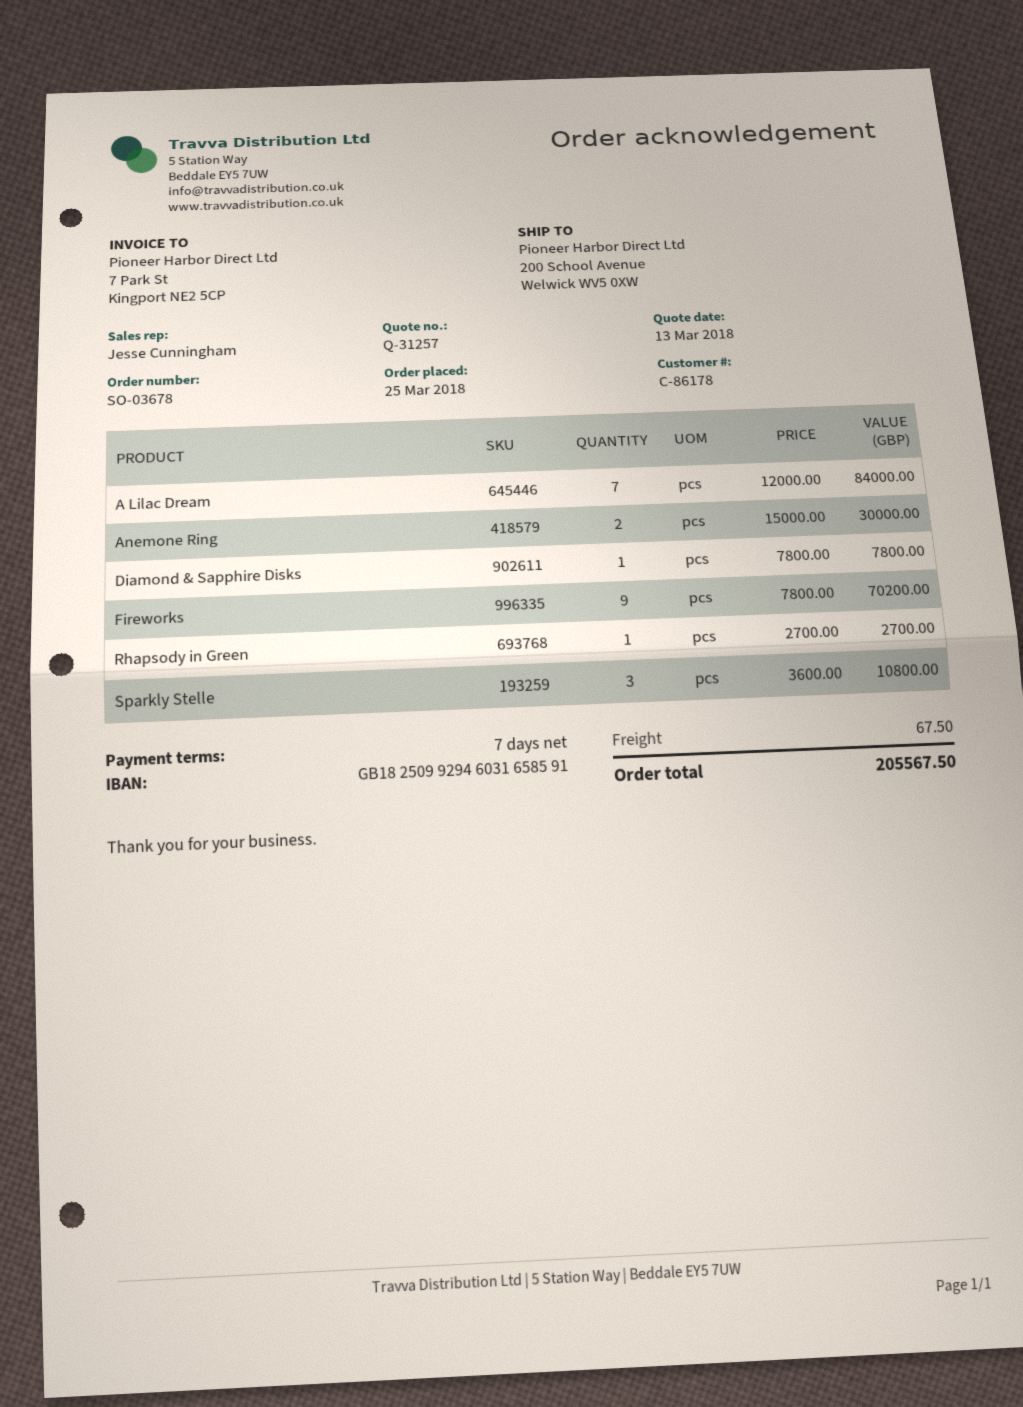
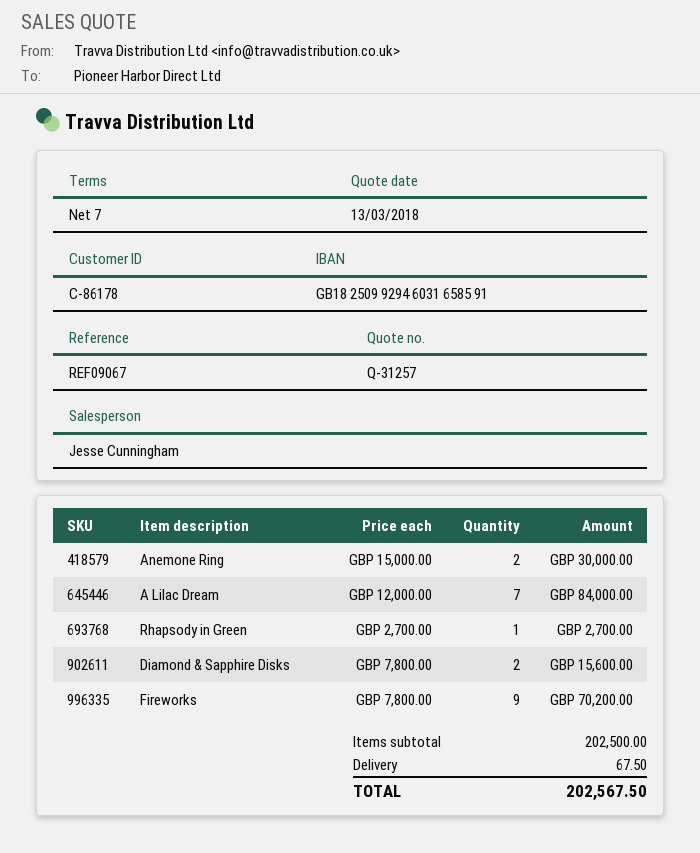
Diamond & Sapphire Disks: 1 x 7800.00 = 7800.00 -> 2 x 7800.00 = 15600.00
Sparkly Stelle: 3 x 3600.00 = 10800.00 -> none
total: 205567.50 -> 202567.50

